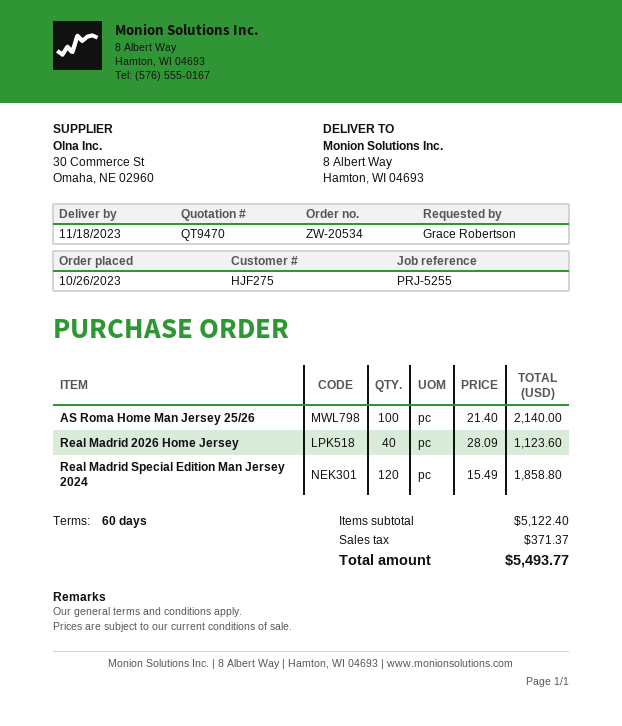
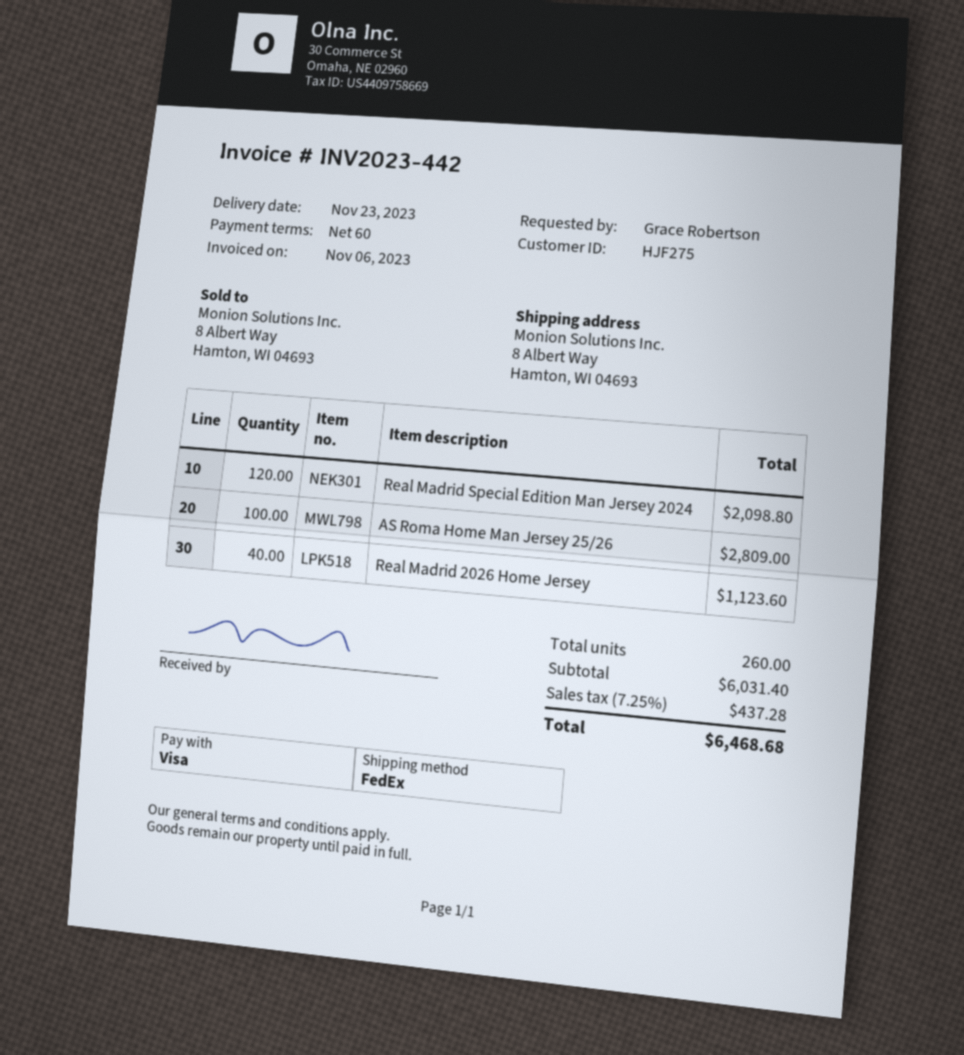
delivery date: 2023-11-18 -> 2023-11-23
AS Roma Home Man Jersey 25/26: 100 for 2140.00 -> 100 for 2809.00
Real Madrid Special Edition Man Jersey 2024: 120 for 1858.80 -> 120 for 2098.80
subtotal: 5122.40 -> 6031.40
tax: 371.37 -> 437.28
total: 5493.77 -> 6468.68

